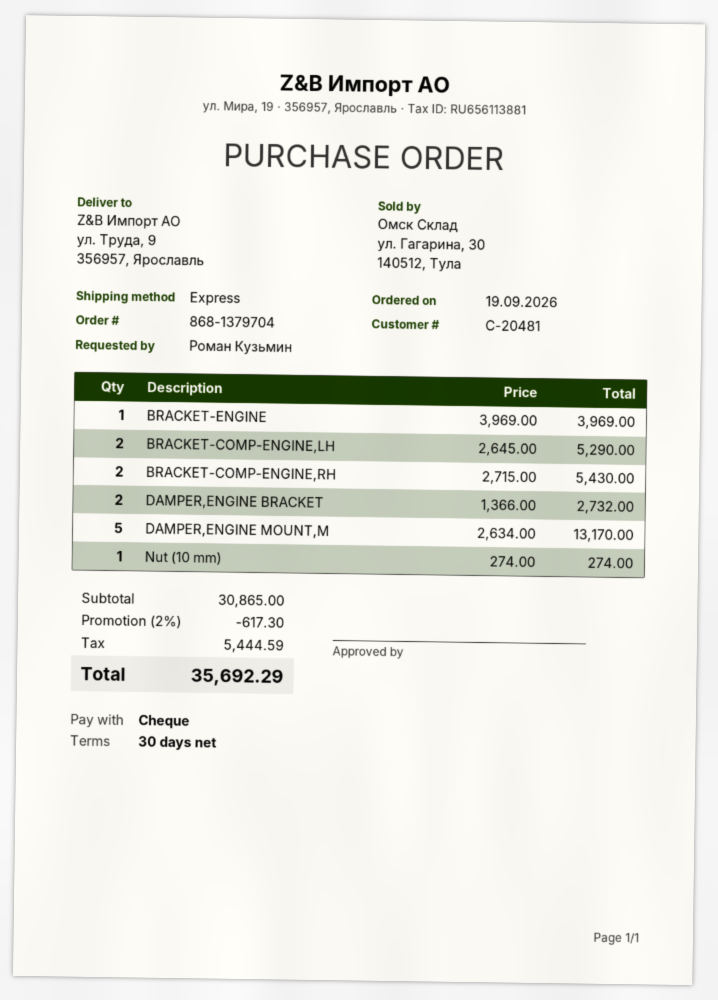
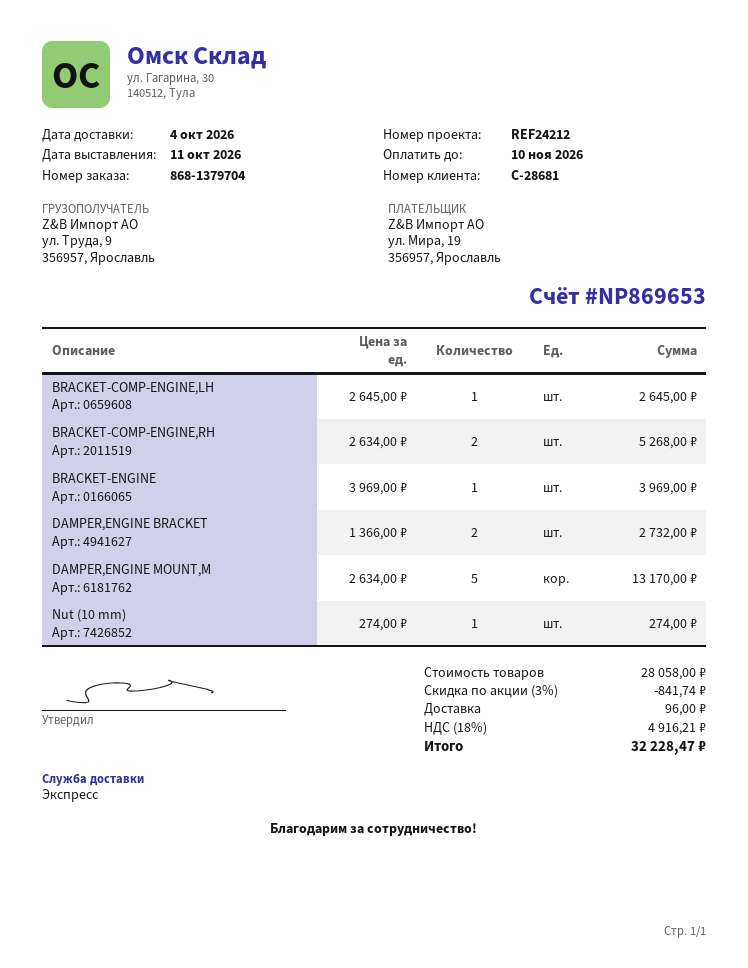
customer number: C-20481 -> C-28681
BRACKET-COMP-ENGINE,LH: 2 x 2645.00 = 5290.00 -> 1 x 2645.00 = 2645.00
BRACKET-COMP-ENGINE,RH: 2 x 2715.00 = 5430.00 -> 2 x 2634.00 = 5268.00
subtotal: 30865.00 -> 28058.00
discount: 2% = 617.30 -> 3% = 841.74
shipping: none -> 96.00
tax: 5444.59 -> 4916.21
total: 35692.29 -> 32228.47

